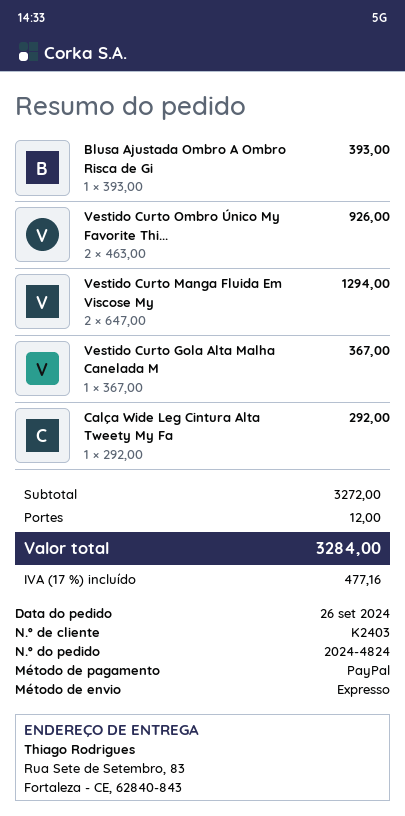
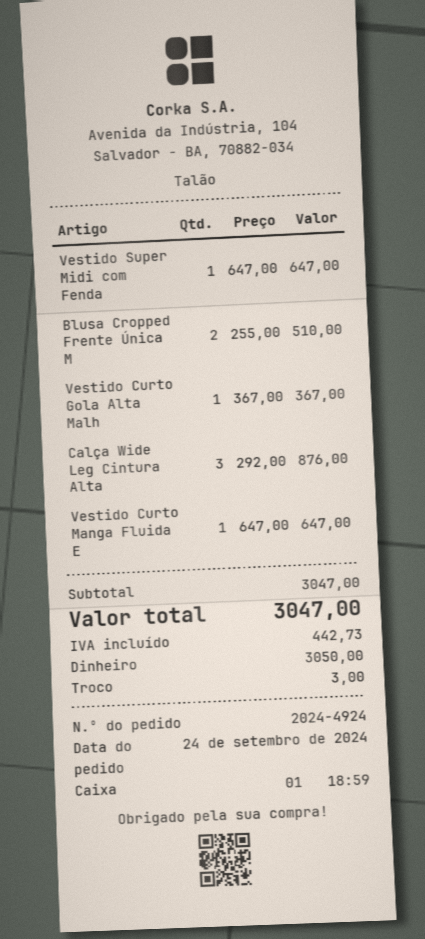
order number: 2024-4824 -> 2024-4924
order date: 2024-09-26 -> 2024-09-24
payment method: PayPal -> cash
Blusa Ajustada Ombro A Ombro Risca de Gi: 1 x 393.00 = 393.00 -> none
Vestido Curto Ombro Único My Favorite Thi...: 2 x 463.00 = 926.00 -> none
Vestido Curto Manga Fluida Em Viscose My: 2 x 647.00 = 1294.00 -> 1 x 647.00 = 647.00
Calça Wide Leg Cintura Alta Tweety My Fa: 1 x 292.00 = 292.00 -> 3 x 292.00 = 876.00
Vestido Super Midi com Fenda: none -> 1 x 647.00 = 647.00
Blusa Cropped Frente Única M: none -> 2 x 255.00 = 510.00
subtotal: 3272.00 -> 3047.00
shipping: 12.00 -> none
tax: 477.16 -> 442.73
total: 3284.00 -> 3047.00

